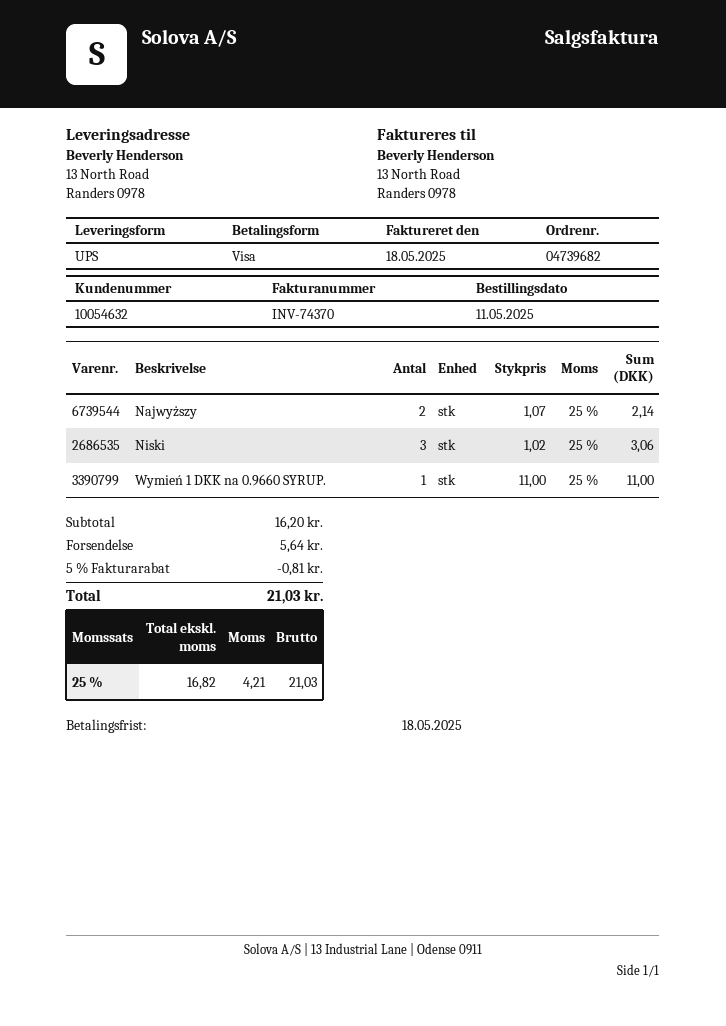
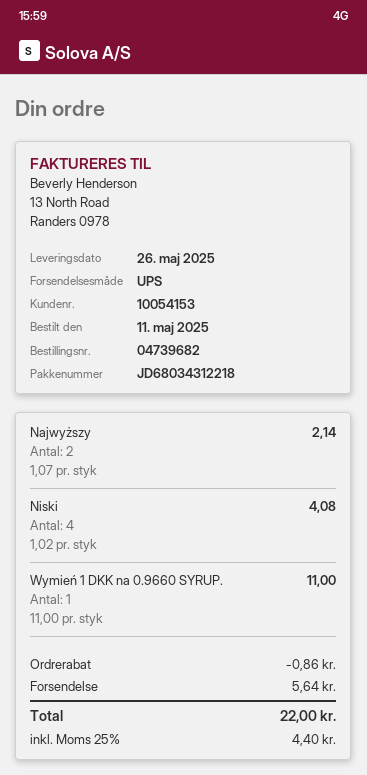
customer number: 10054632 -> 10054153
Niski: 3 x 1.02 = 3.06 -> 4 x 1.02 = 4.08
discount: 0.81 -> 0.86
tax: 25% = 4.21 -> 25% = 4.40
total: 21.03 -> 22.00

